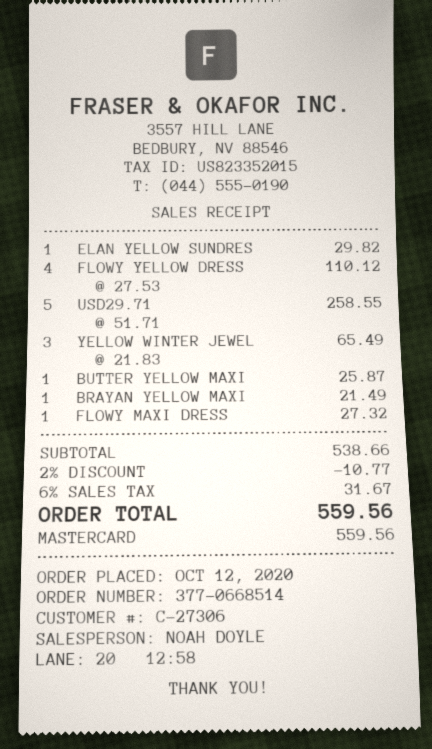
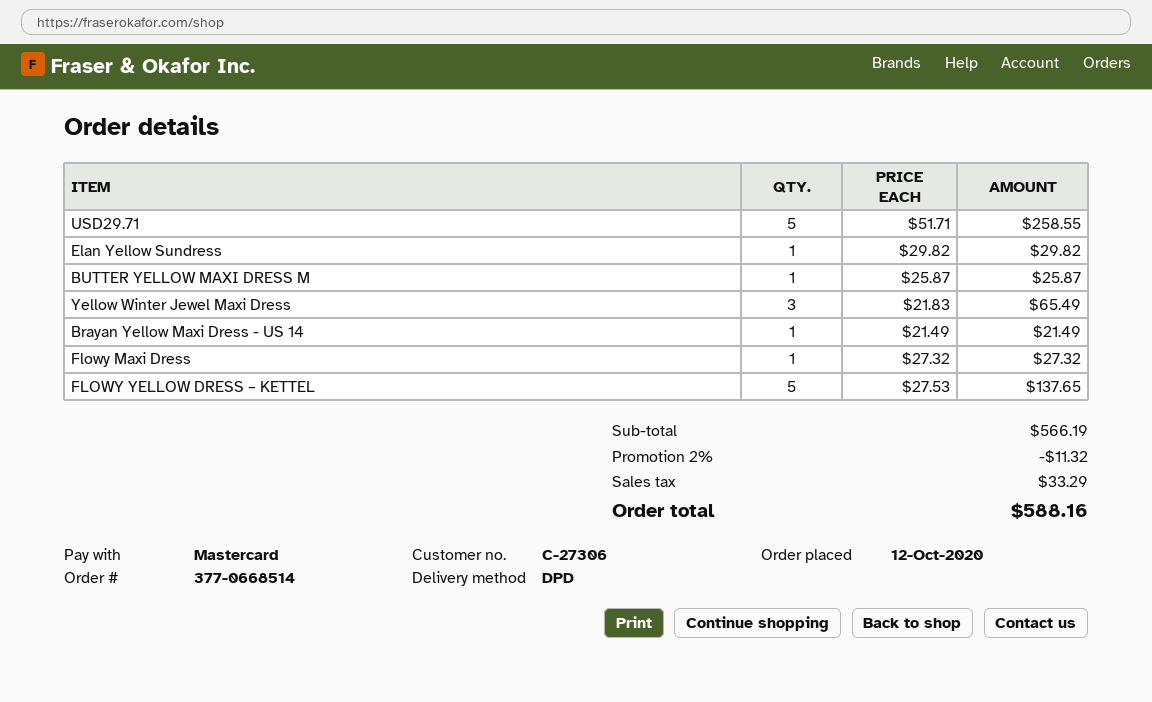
FLOWY YELLOW DRESS: 4 x 27.53 = 110.12 -> 5 x 27.53 = 137.65
subtotal: 538.66 -> 566.19
discount: 2% = 10.77 -> 2% = 11.32
tax: 31.67 -> 33.29
total: 559.56 -> 588.16

